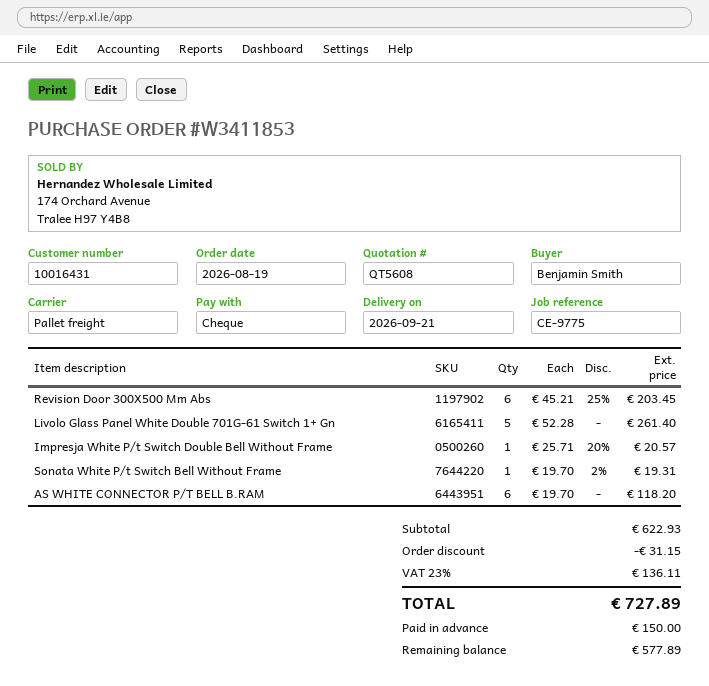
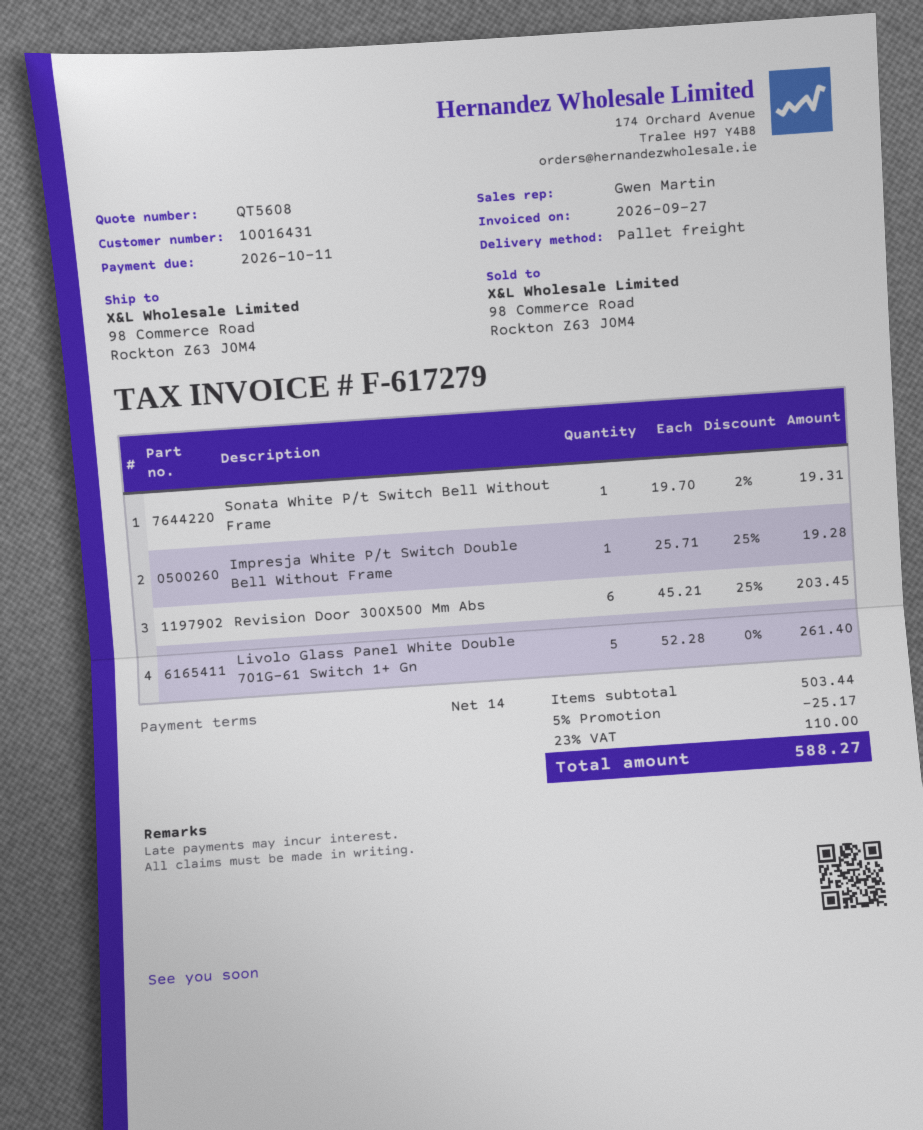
Impresja White P/t Switch Double Bell Without Frame: 1 x 25.71 - 20% = 20.57 -> 1 x 25.71 - 25% = 19.28
AS WHITE CONNECTOR P/T BELL B.RAM: 6 x 19.70 = 118.20 -> none
subtotal: 622.93 -> 503.44
discount: 31.15 -> 25.17
tax: 23% = 136.11 -> 23% = 110.00
total: 727.89 -> 588.27

